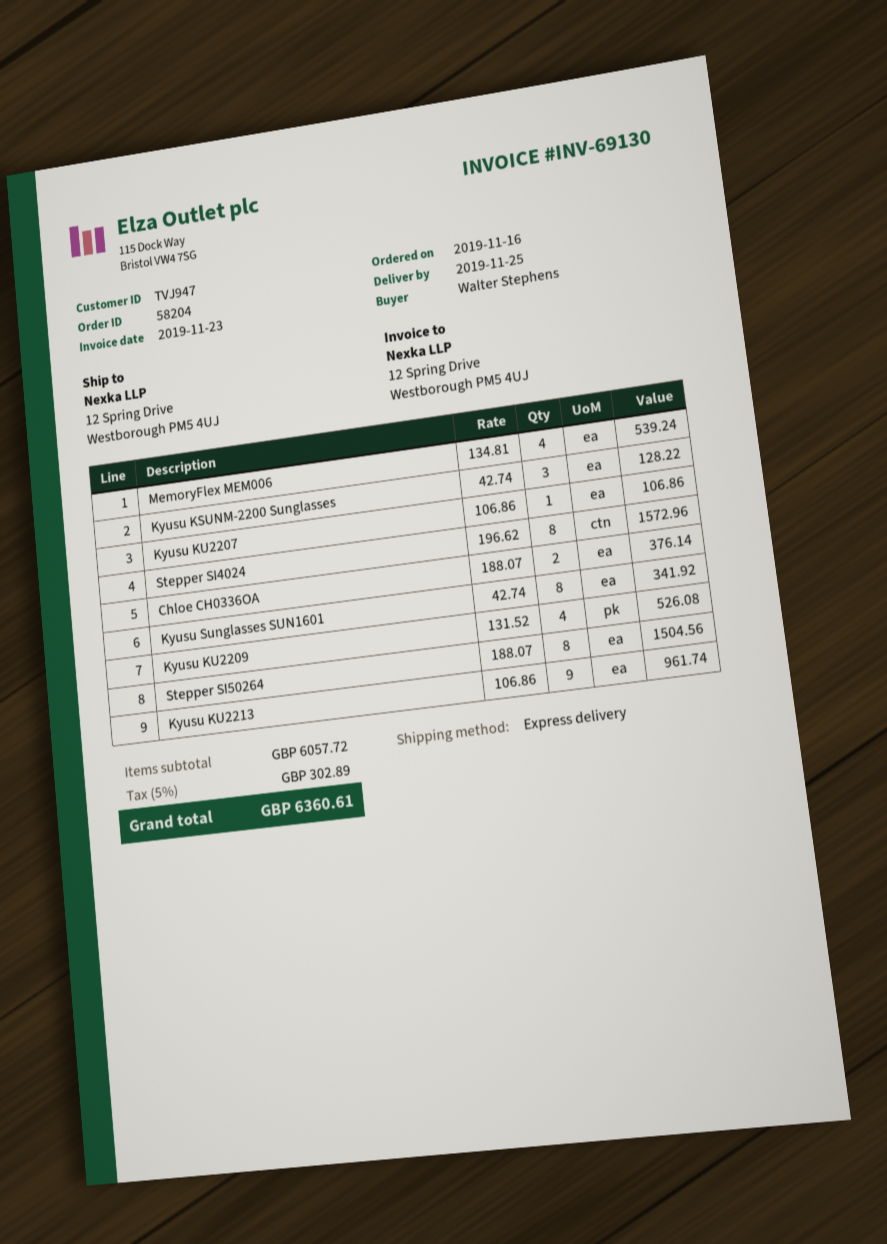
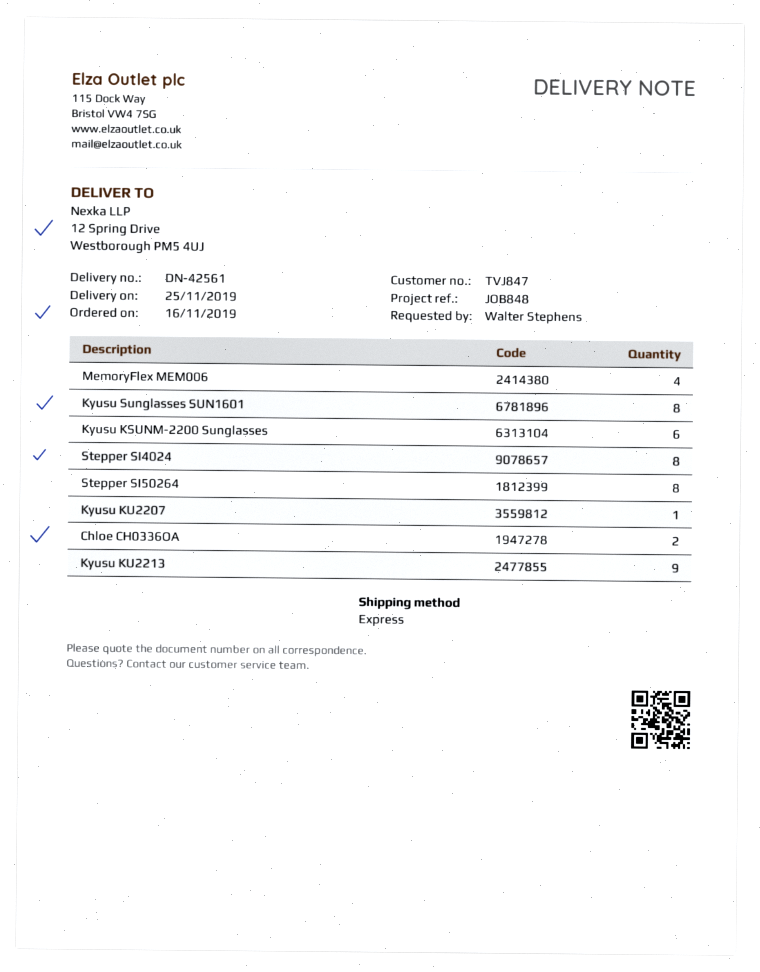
customer number: TVJ947 -> TVJ847
Kyusu KSUNM-2200 Sunglasses: 3 -> 6
Kyusu KU2209: 4 -> none

